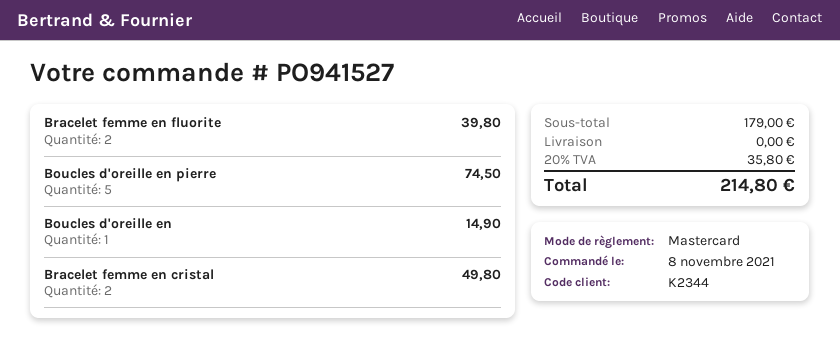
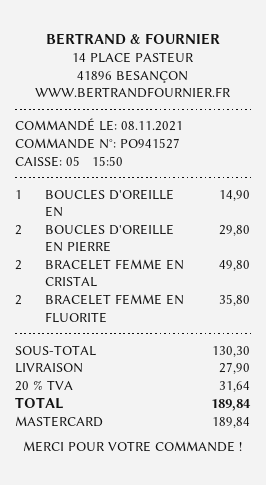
Bracelet femme en fluorite: 2 for 39.80 -> 2 for 35.80
Boucles d'oreille en pierre: 5 for 74.50 -> 2 for 29.80
subtotal: 179.00 -> 130.30
shipping: 0.00 -> 27.90
tax: 20% = 35.80 -> 20% = 31.64
total: 214.80 -> 189.84

